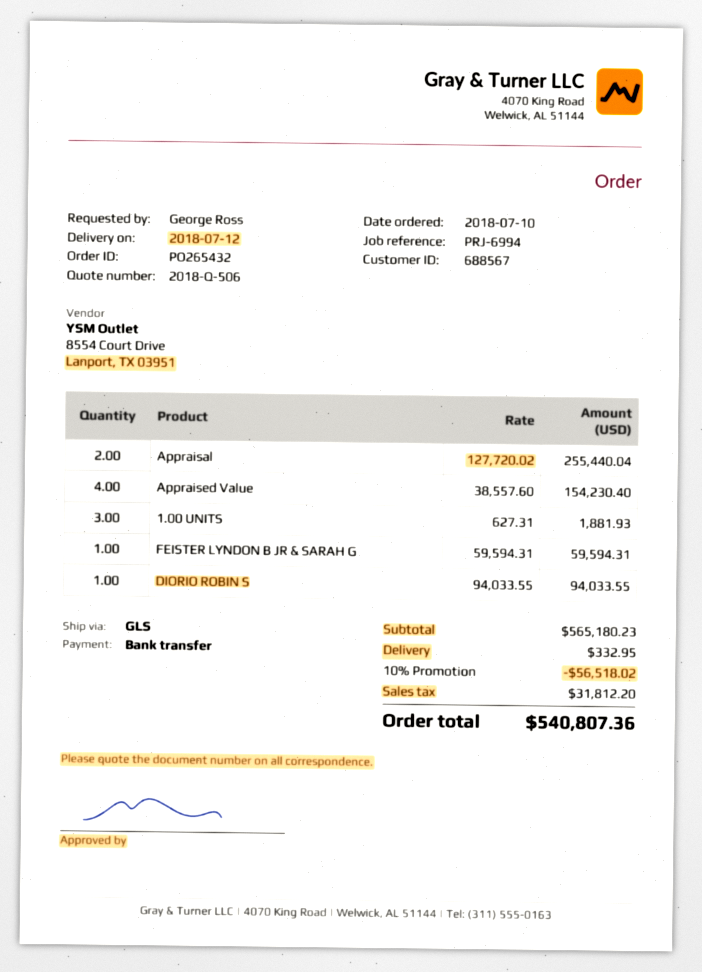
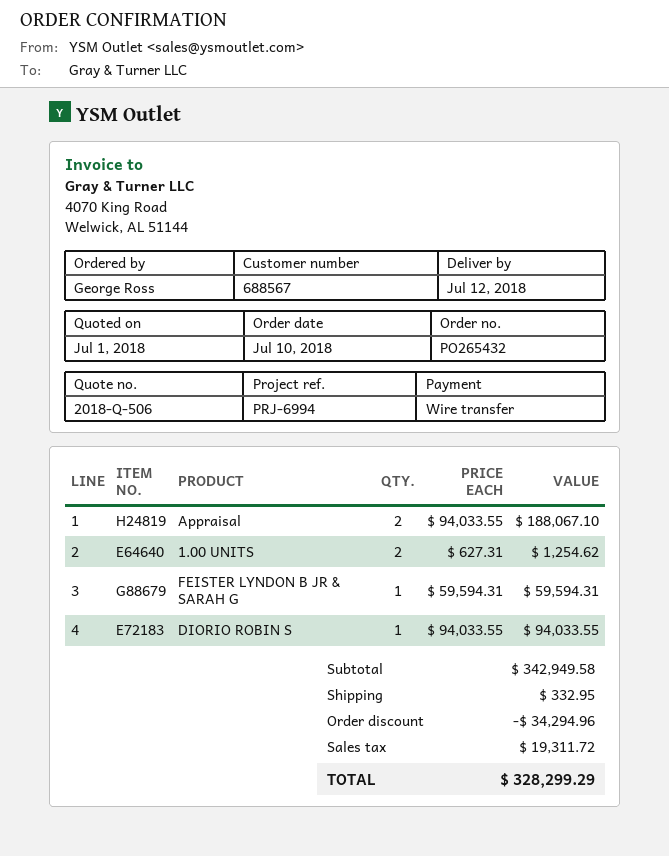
Appraisal: 2 x 127720.02 = 255440.04 -> 2 x 94033.55 = 188067.10
Appraised Value: 4 x 38557.60 = 154230.40 -> none
1.00 UNITS: 3 x 627.31 = 1881.93 -> 2 x 627.31 = 1254.62
subtotal: 565180.23 -> 342949.58
discount: 56518.02 -> 34294.96
tax: 31812.20 -> 19311.72
total: 540807.36 -> 328299.29

